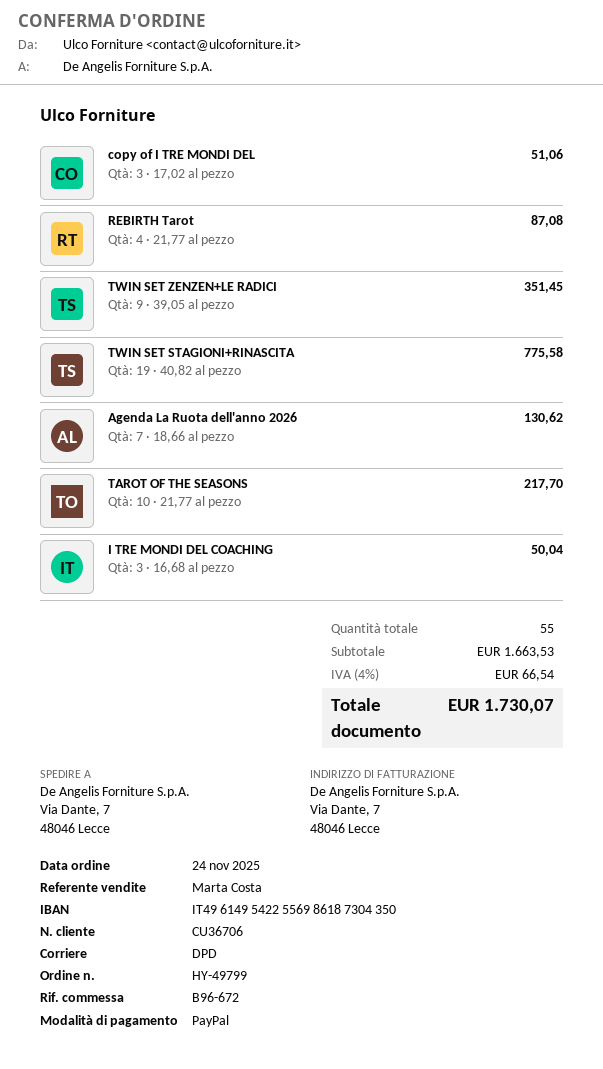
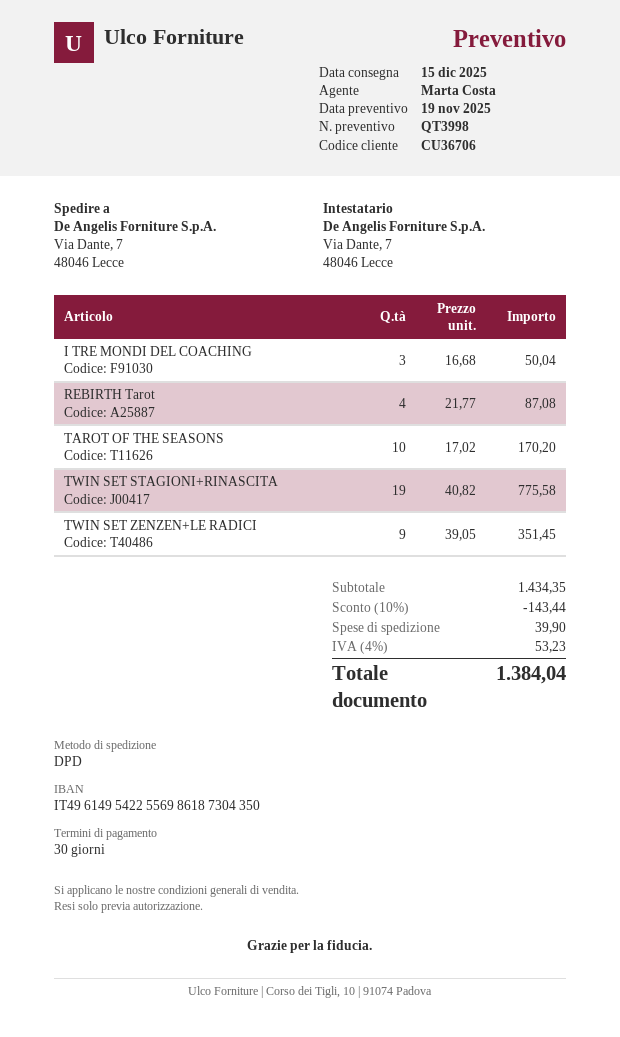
copy of I TRE MONDI DEL: 3 x 17.02 = 51.06 -> none
Agenda La Ruota dell'anno 2026: 7 x 18.66 = 130.62 -> none
TAROT OF THE SEASONS: 10 x 21.77 = 217.70 -> 10 x 17.02 = 170.20
subtotal: 1663.53 -> 1434.35
discount: none -> 10% = 143.44
shipping: none -> 39.90
tax: 4% = 66.54 -> 4% = 53.23
total: 1730.07 -> 1384.04

